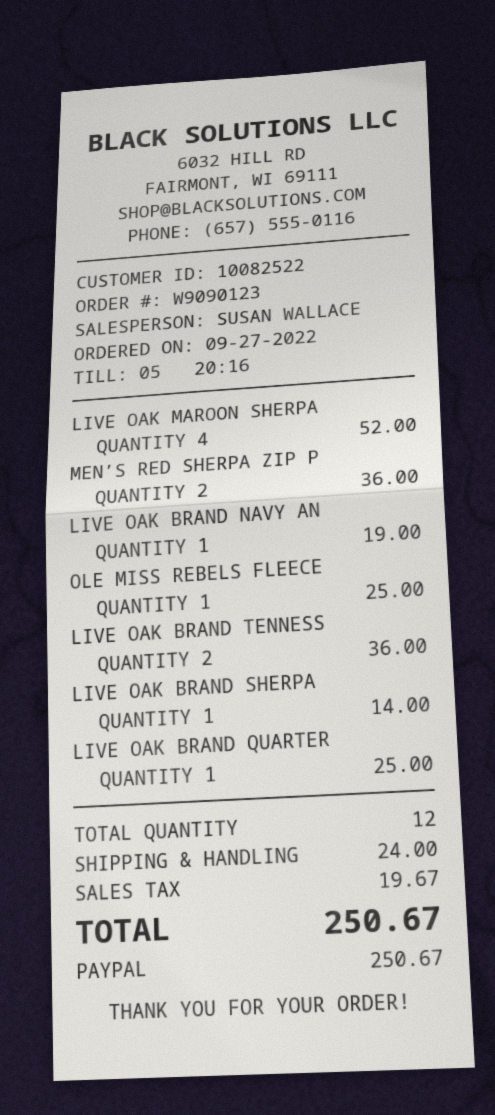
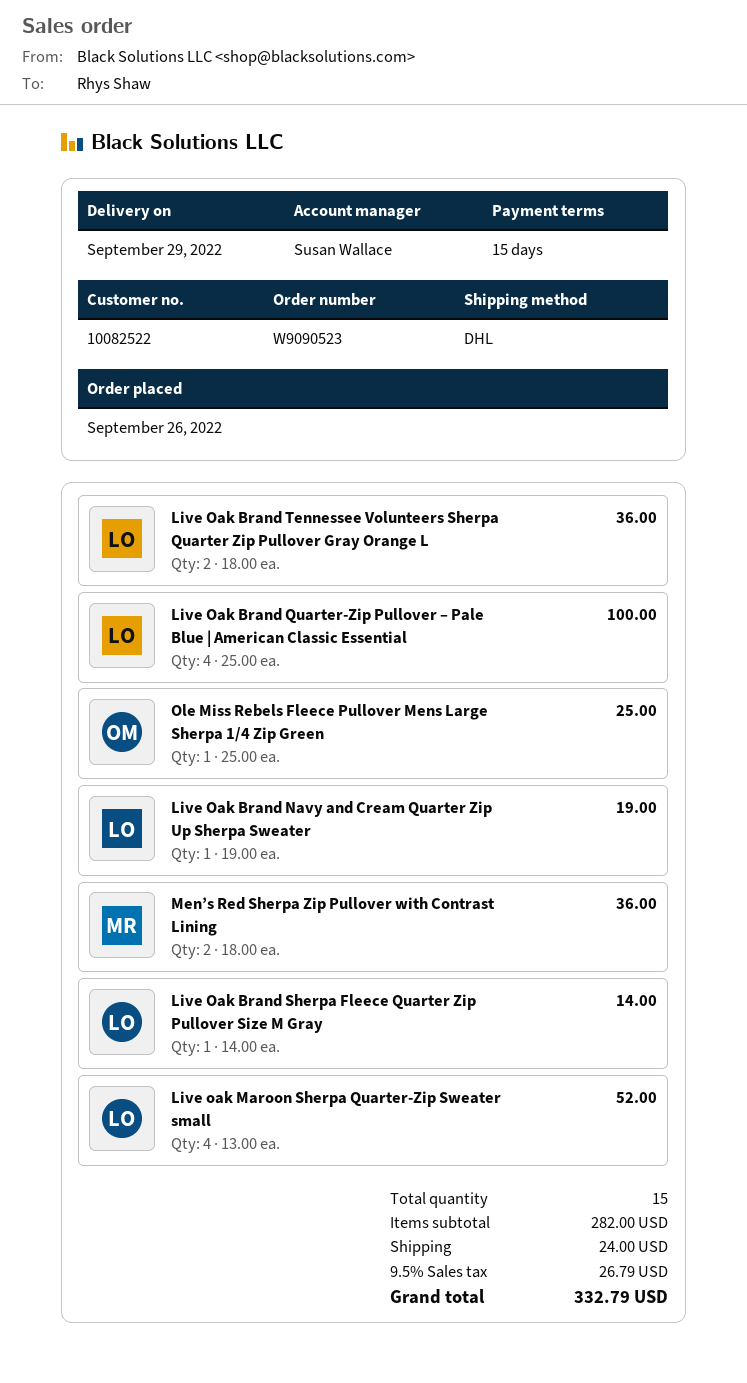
order number: W9090123 -> W9090523
order date: 2022-09-27 -> 2022-09-26
LIVE OAK BRAND QUARTER: 1 for 25.00 -> 4 for 100.00
total quantity: 12 -> 15
tax: 19.67 -> 26.79
total: 250.67 -> 332.79

